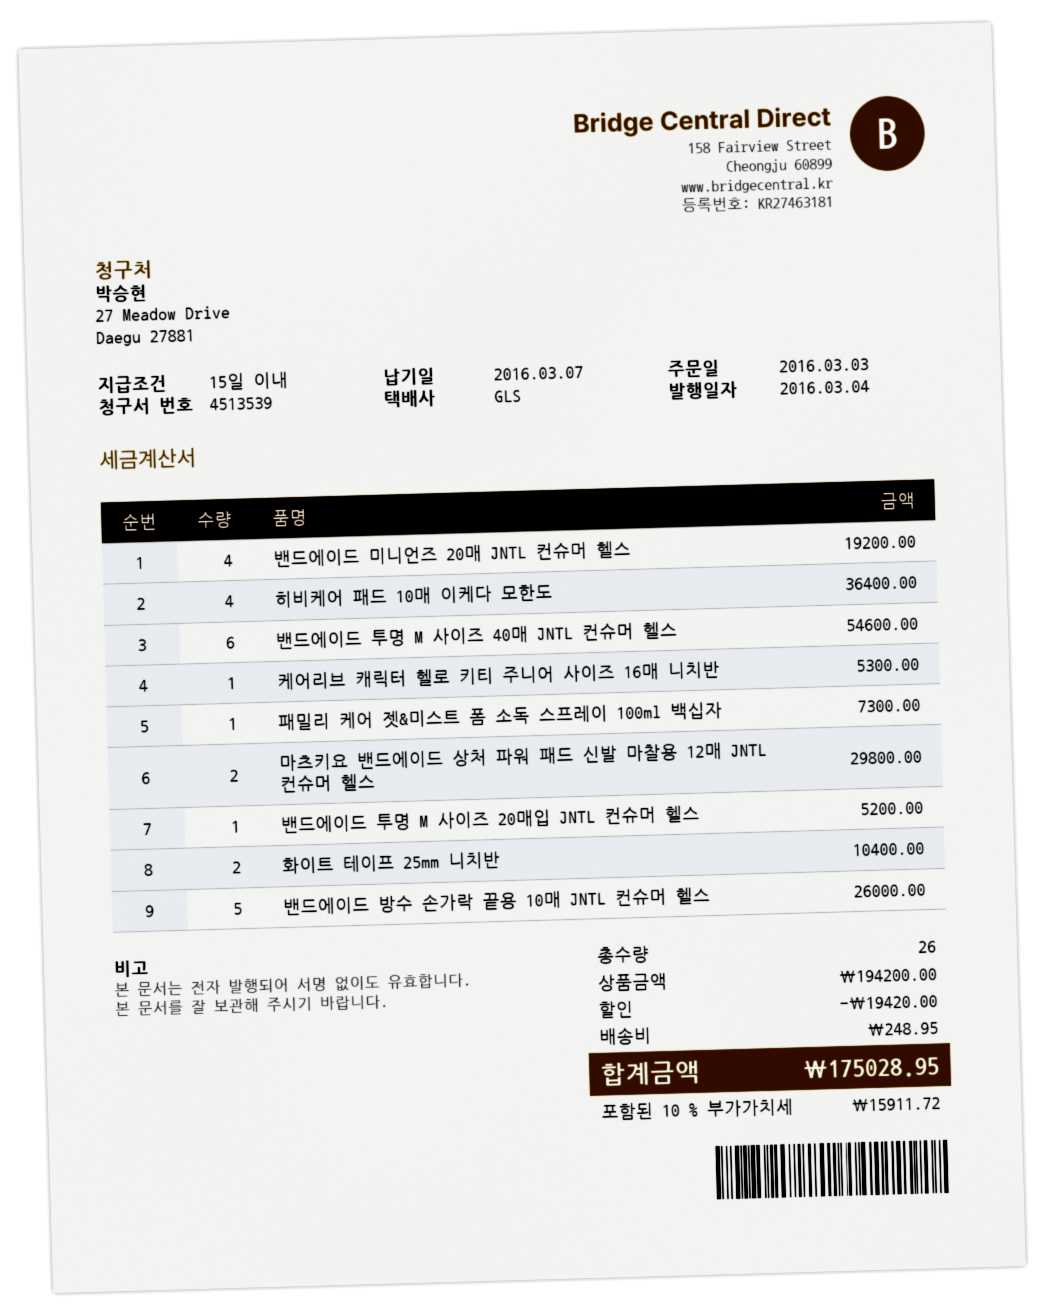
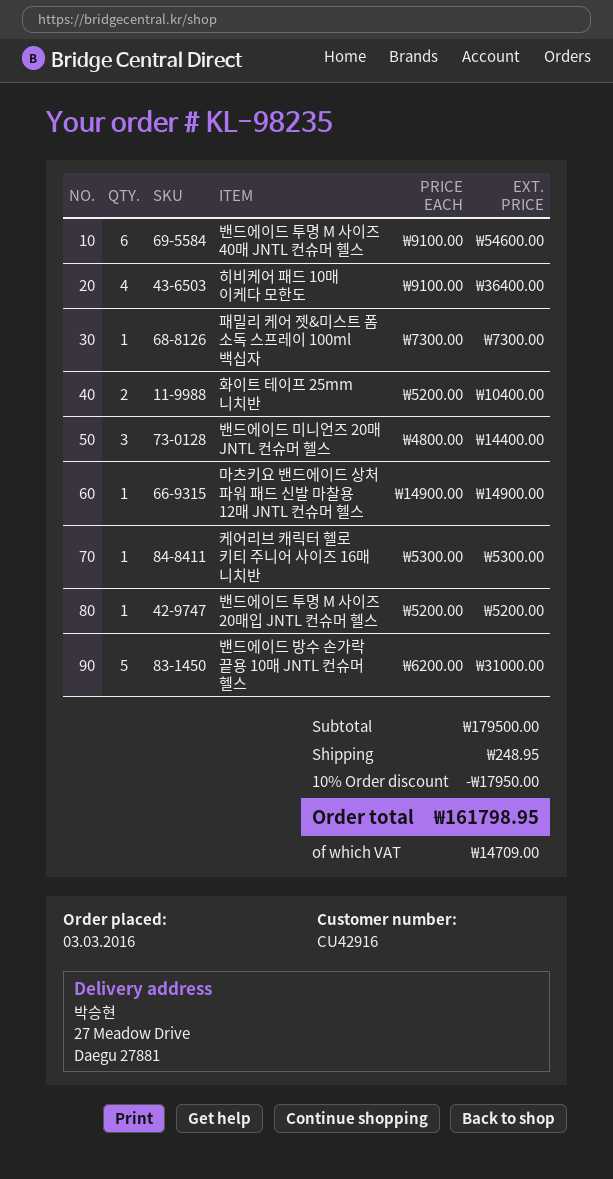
밴드에이드 미니언즈 20매 JNTL 컨슈머 헬스: 4 for 19200.00 -> 3 for 14400.00
마츠키요 밴드에이드 상처 파워 패드 신발 마찰용 12매 JNTL 컨슈머 헬스: 2 for 29800.00 -> 1 for 14900.00
밴드에이드 방수 손가락 끝용 10매 JNTL 컨슈머 헬스: 5 for 26000.00 -> 5 for 31000.00
subtotal: 194200.00 -> 179500.00
discount: 19420.00 -> 17950.00
tax: 15911.72 -> 14709.00
total: 175028.95 -> 161798.95

